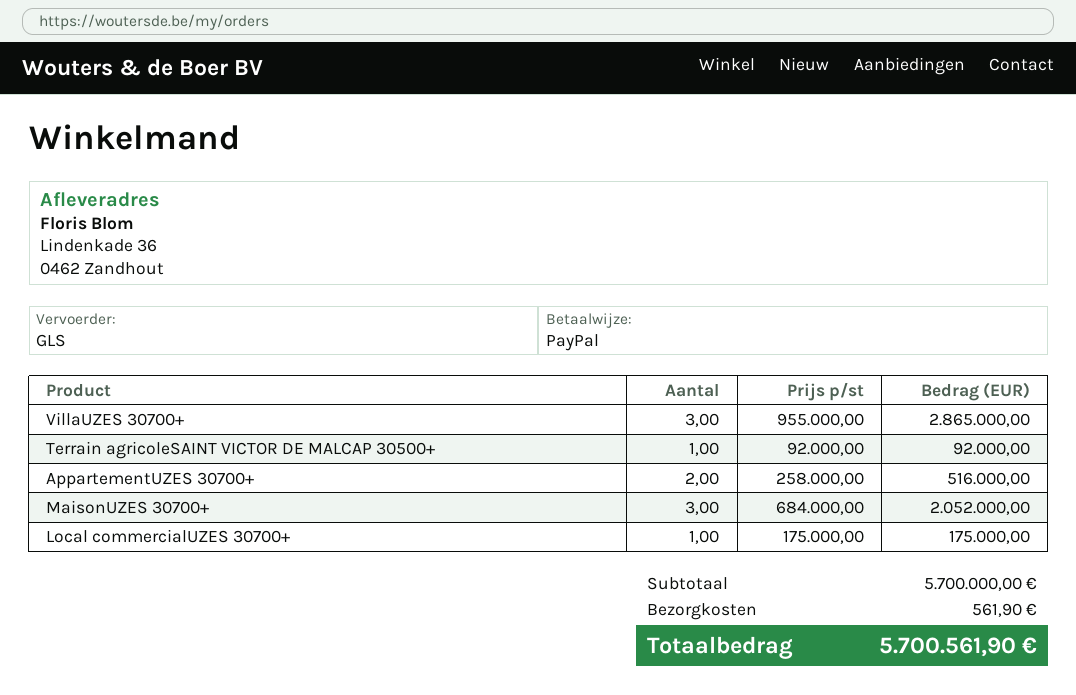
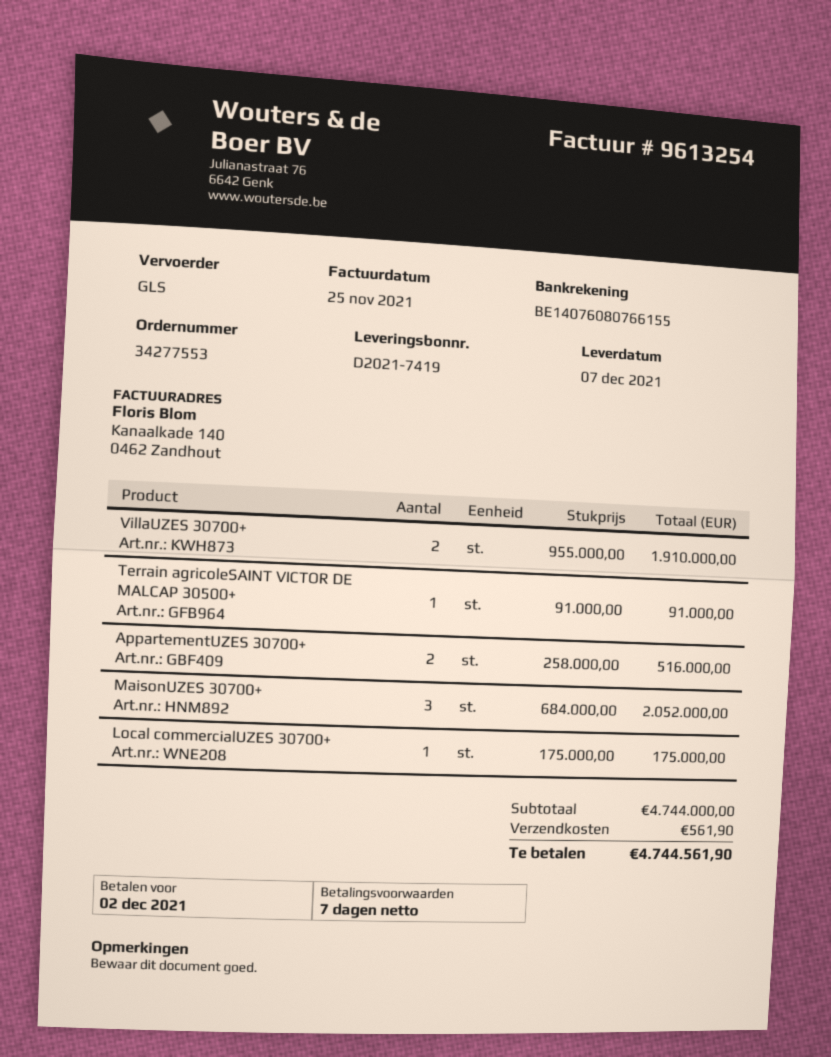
VillaUZES 30700+: 3 x 955000.00 = 2865000.00 -> 2 x 955000.00 = 1910000.00
Terrain agricoleSAINT VICTOR DE MALCAP 30500+: 1 x 92000.00 = 92000.00 -> 1 x 91000.00 = 91000.00
subtotal: 5700000.00 -> 4744000.00
total: 5700561.90 -> 4744561.90

